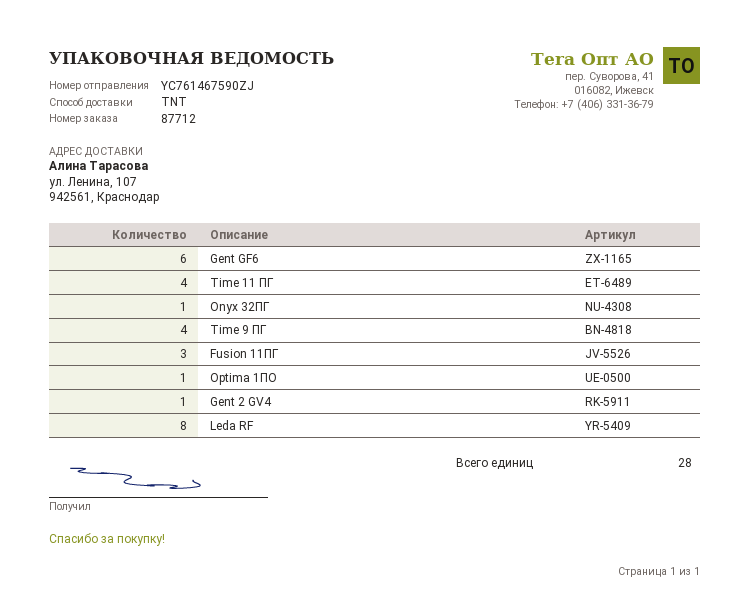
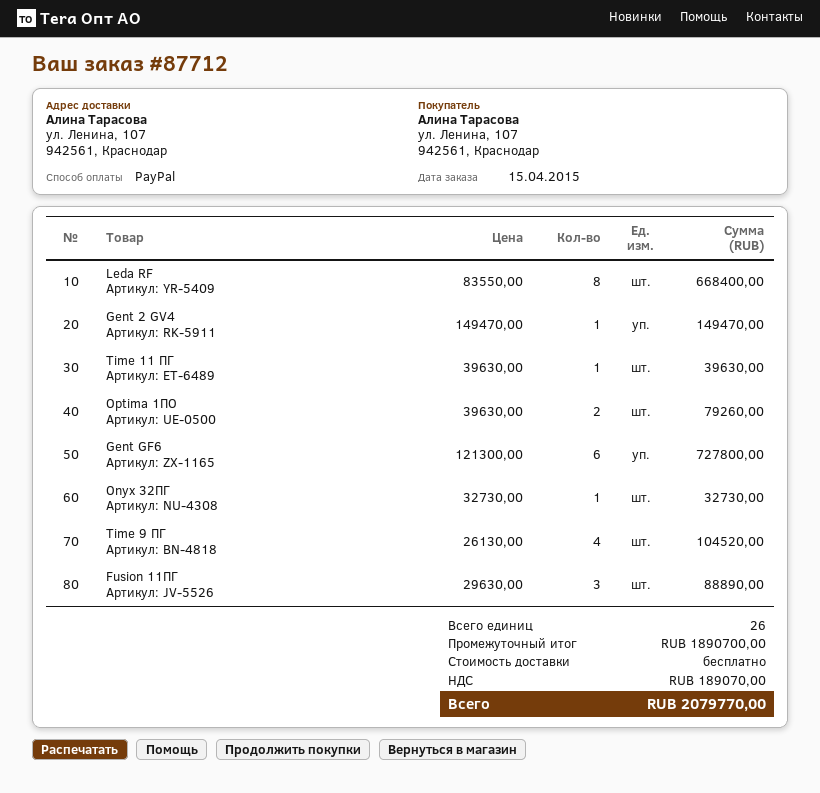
Time 11 ПГ: 4 -> 1
Optima 1ПО: 1 -> 2
total quantity: 28 -> 26

